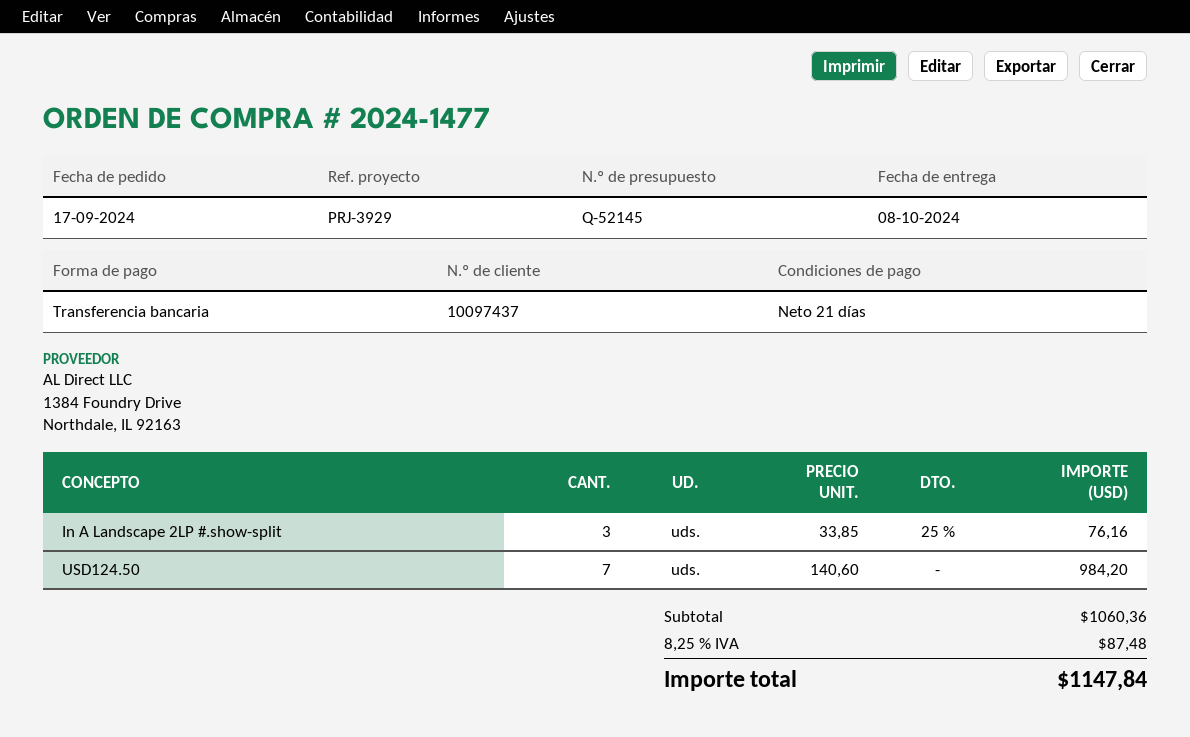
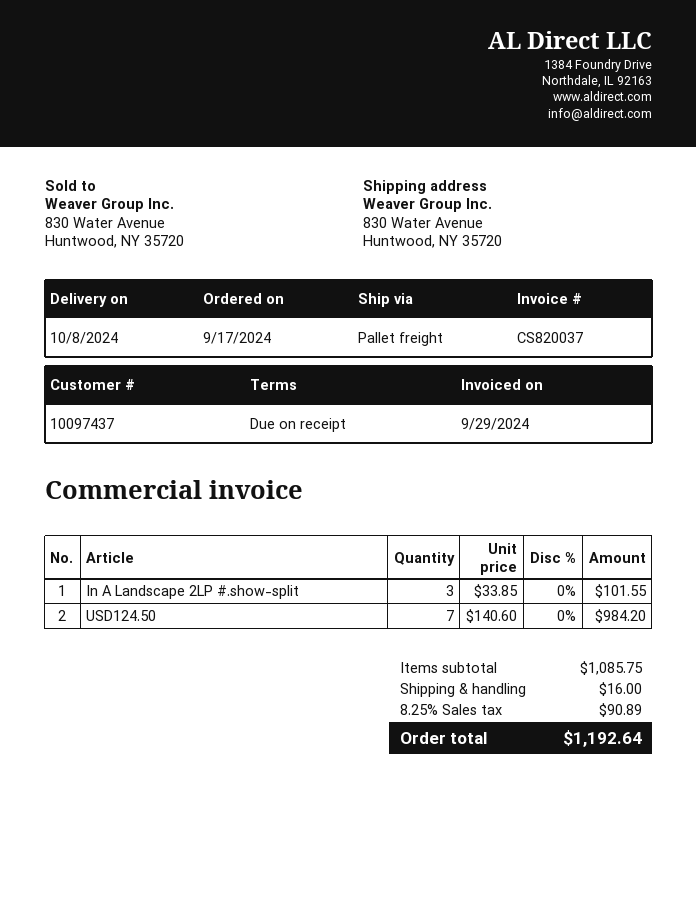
payment terms: 21 days -> on receipt
In A Landscape 2LP #.show-split: 3 x 33.85 - 25% = 76.16 -> 3 x 33.85 = 101.55
subtotal: 1060.36 -> 1085.75
shipping: none -> 16.00
tax: 8.25% = 87.48 -> 8.25% = 90.89
total: 1147.84 -> 1192.64

